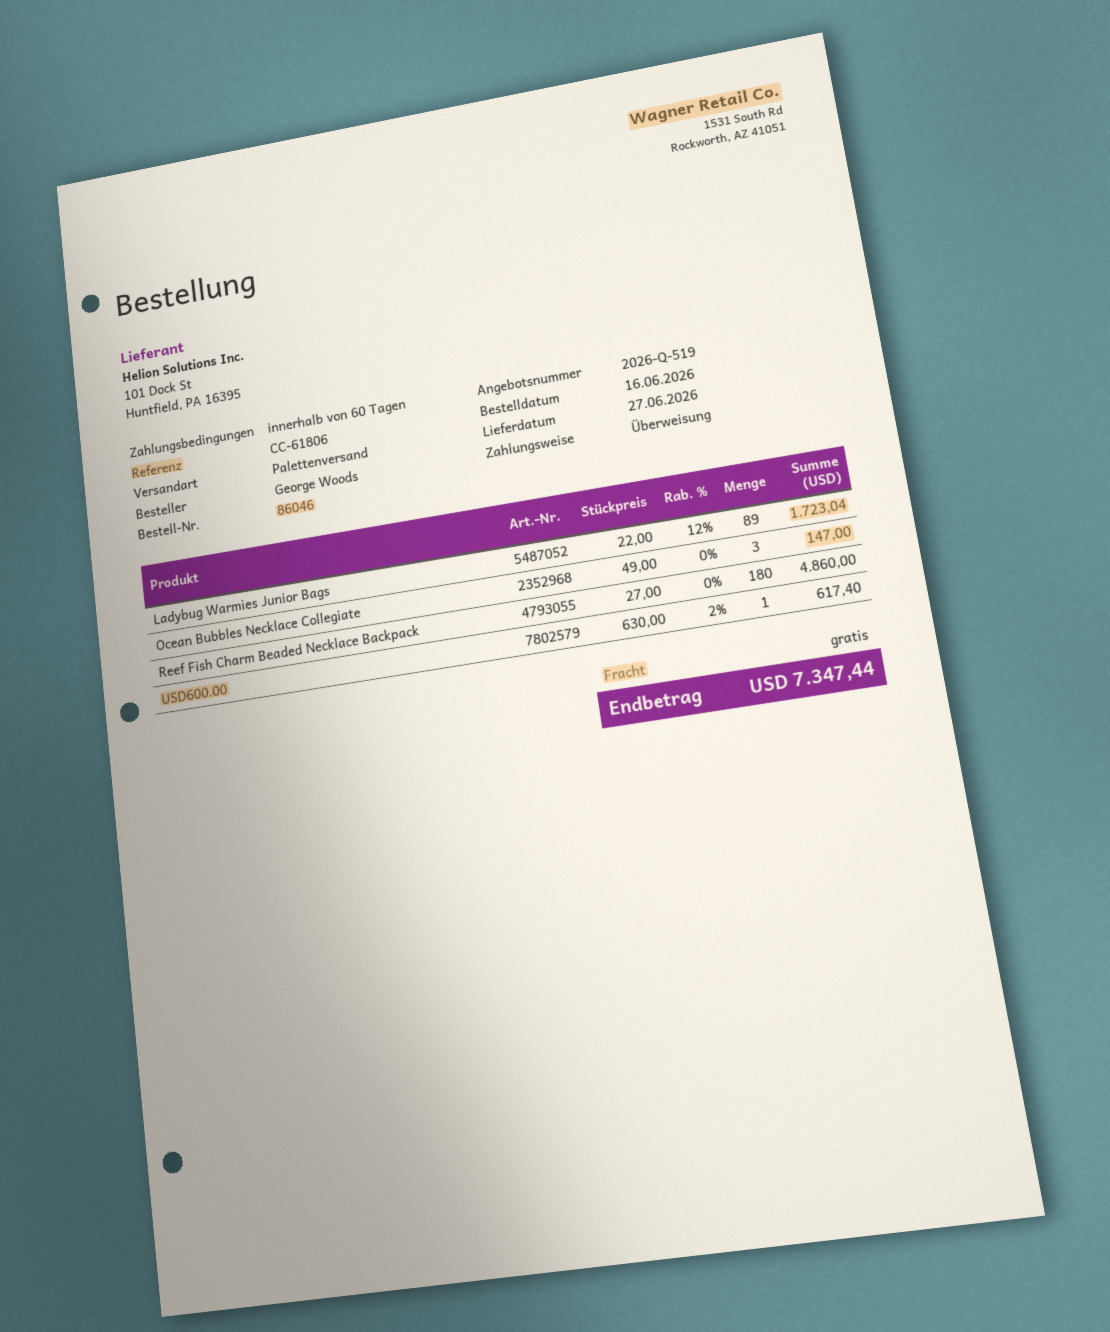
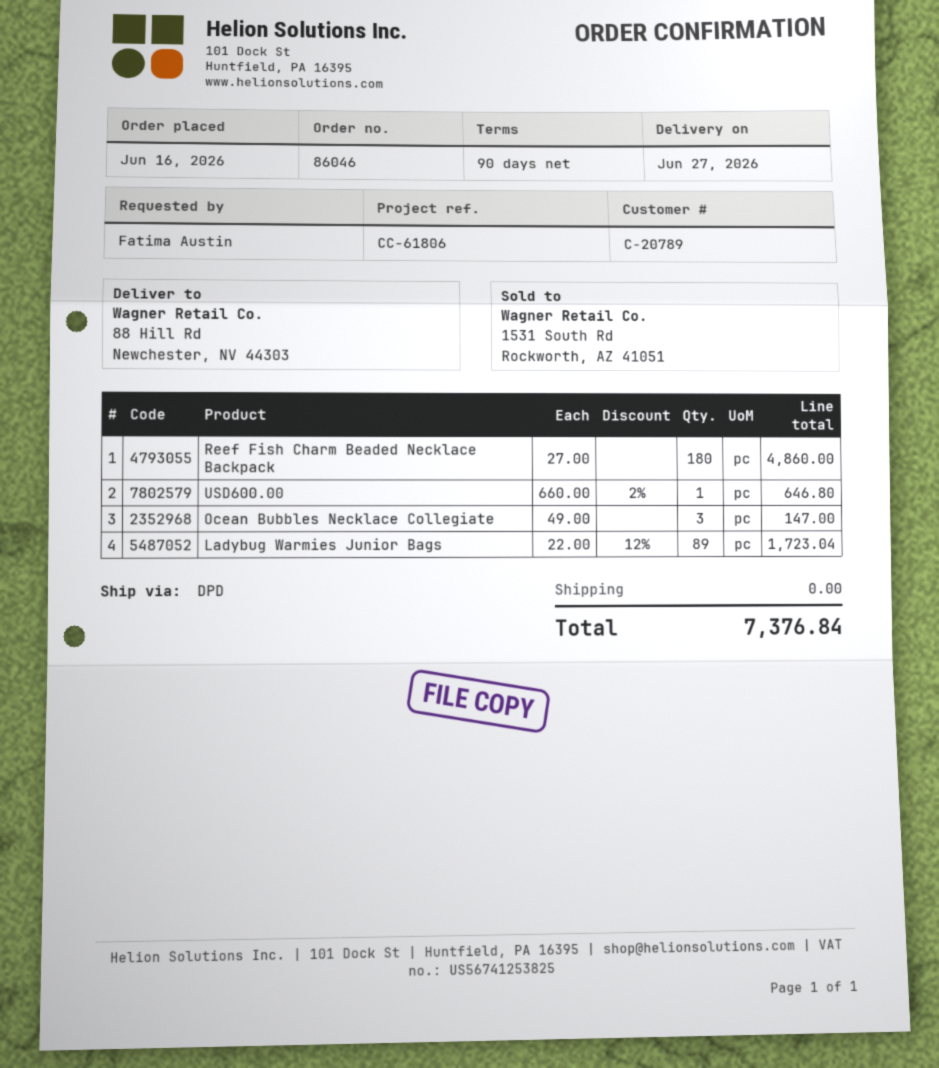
payment terms: 60 days -> 90 days
ordered by: George Woods -> Fatima Austin
shipping method: pallet freight -> DPD
USD600.00: 1 x 630.00 - 2% = 617.40 -> 1 x 660.00 - 2% = 646.80
total: 7347.44 -> 7376.84

